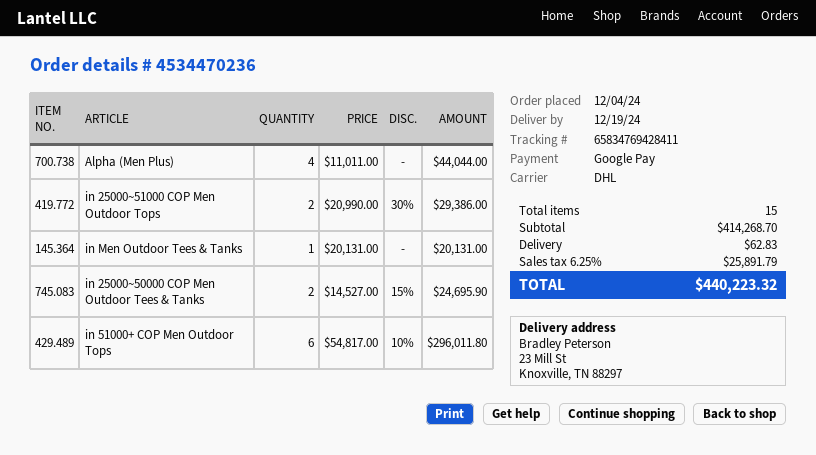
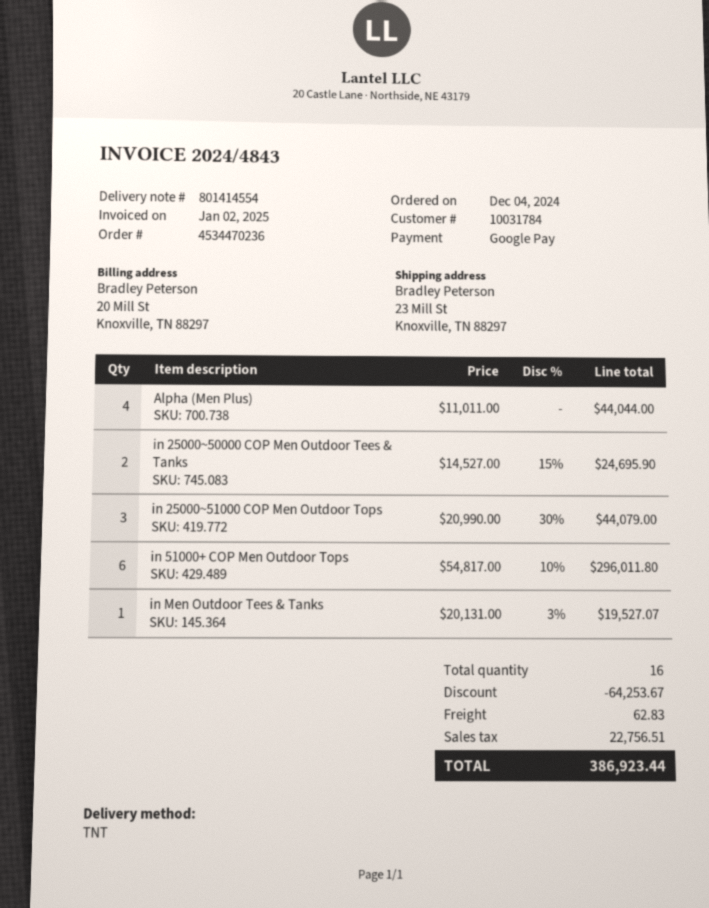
shipping method: DHL -> TNT
in 25000~51000 COP Men Outdoor Tops: 2 x 20990.00 - 30% = 29386.00 -> 3 x 20990.00 - 30% = 44079.00
in Men Outdoor Tees & Tanks: 1 x 20131.00 = 20131.00 -> 1 x 20131.00 - 3% = 19527.07
total quantity: 15 -> 16
discount: none -> 64253.67
tax: 25891.79 -> 22756.51
total: 440223.32 -> 386923.44

